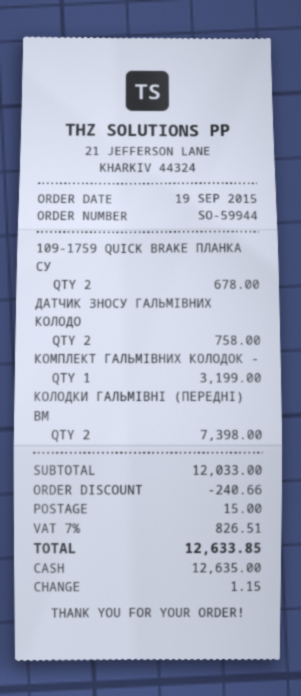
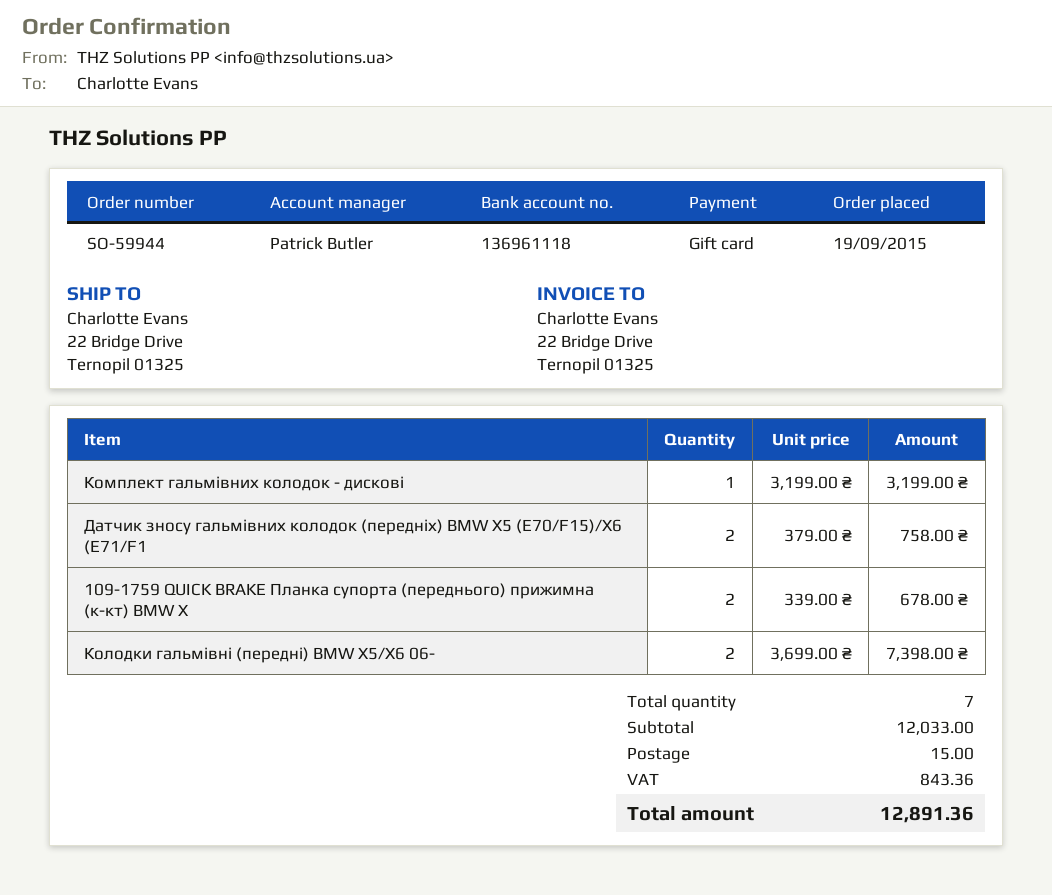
payment method: cash -> gift card
discount: 240.66 -> none
tax: 826.51 -> 843.36
total: 12633.85 -> 12891.36

